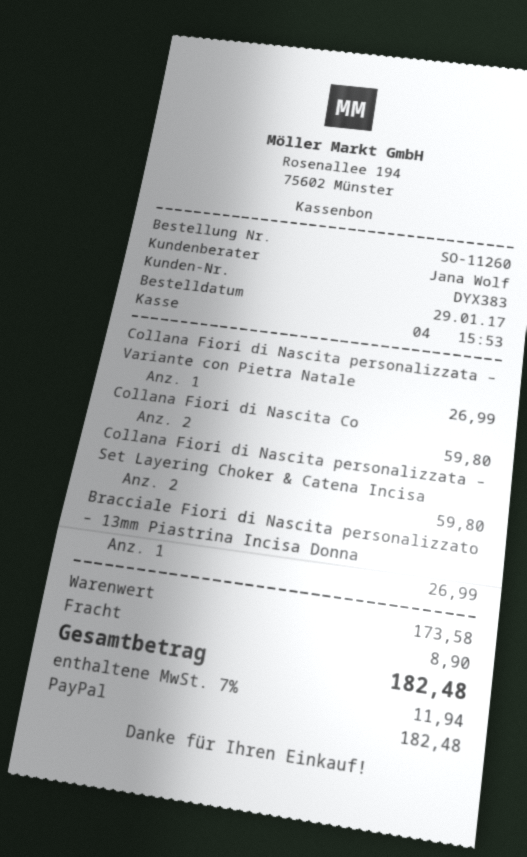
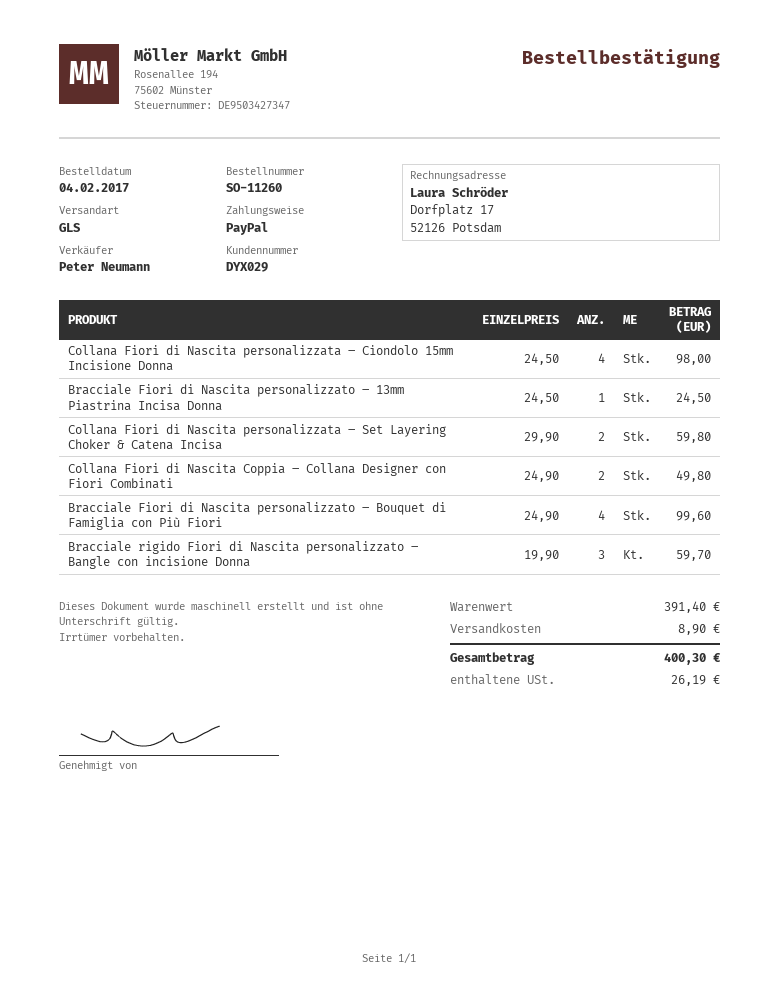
order date: 2017-01-29 -> 2017-02-04
customer number: DYX383 -> DYX029
sales rep: Jana Wolf -> Peter Neumann
Collana Fiori di Nascita personalizzata – Variante con Pietra Natale: 1 for 26.99 -> none
Collana Fiori di Nascita Co: 2 for 59.80 -> 2 for 49.80
Bracciale Fiori di Nascita personalizzato – 13mm Piastrina Incisa Donna: 1 for 26.99 -> 1 for 24.50
Collana Fiori di Nascita personalizzata – Ciondolo 15mm Incisione Donna: none -> 4 for 98.00
Bracciale Fiori di Nascita personalizzato – Bouquet di Famiglia con Più Fiori: none -> 4 for 99.60
Bracciale rigido Fiori di Nascita personalizzato – Bangle con incisione Donna: none -> 3 for 59.70
subtotal: 173.58 -> 391.40
tax: 11.94 -> 26.19
total: 182.48 -> 400.30

